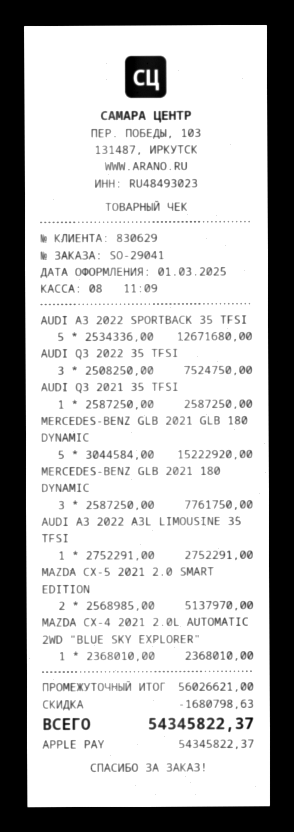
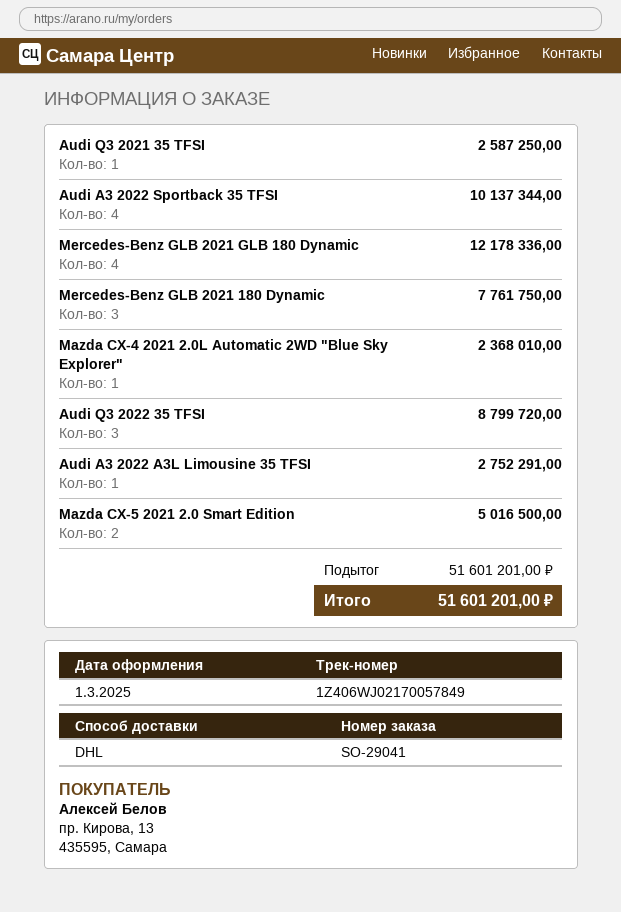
AUDI A3 2022 SPORTBACK 35 TFSI: 5 for 12671680.00 -> 4 for 10137344.00
AUDI Q3 2022 35 TFSI: 3 for 7524750.00 -> 3 for 8799720.00
MERCEDES-BENZ GLB 2021 GLB 180 DYNAMIC: 5 for 15222920.00 -> 4 for 12178336.00
MAZDA CX-5 2021 2.0 SMART EDITION: 2 for 5137970.00 -> 2 for 5016500.00
subtotal: 56026621.00 -> 51601201.00
discount: 1680798.63 -> none
total: 54345822.37 -> 51601201.00

